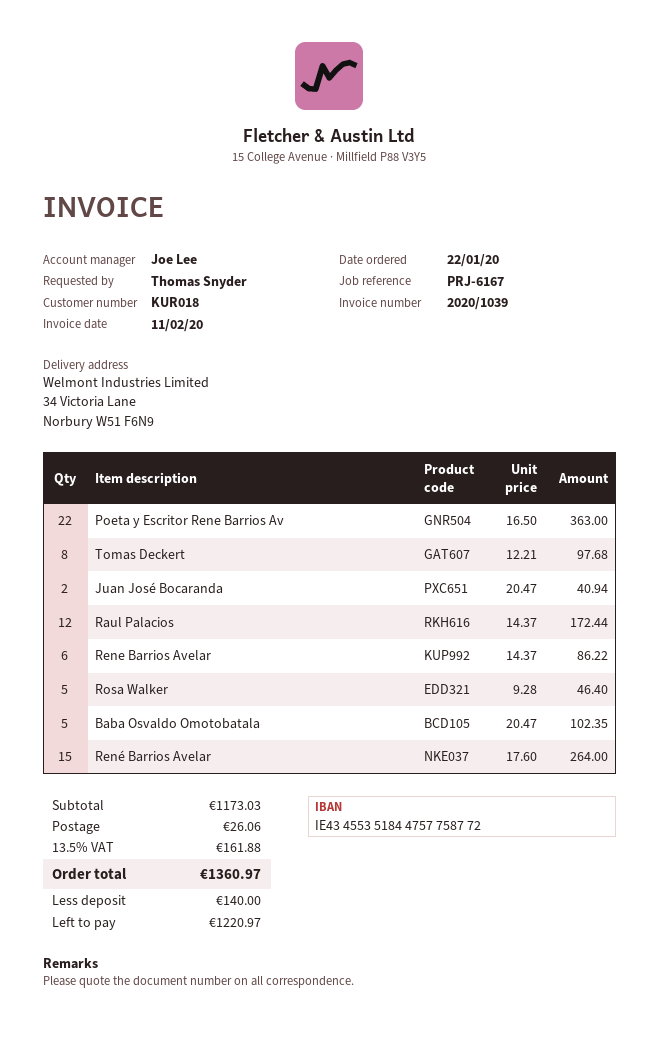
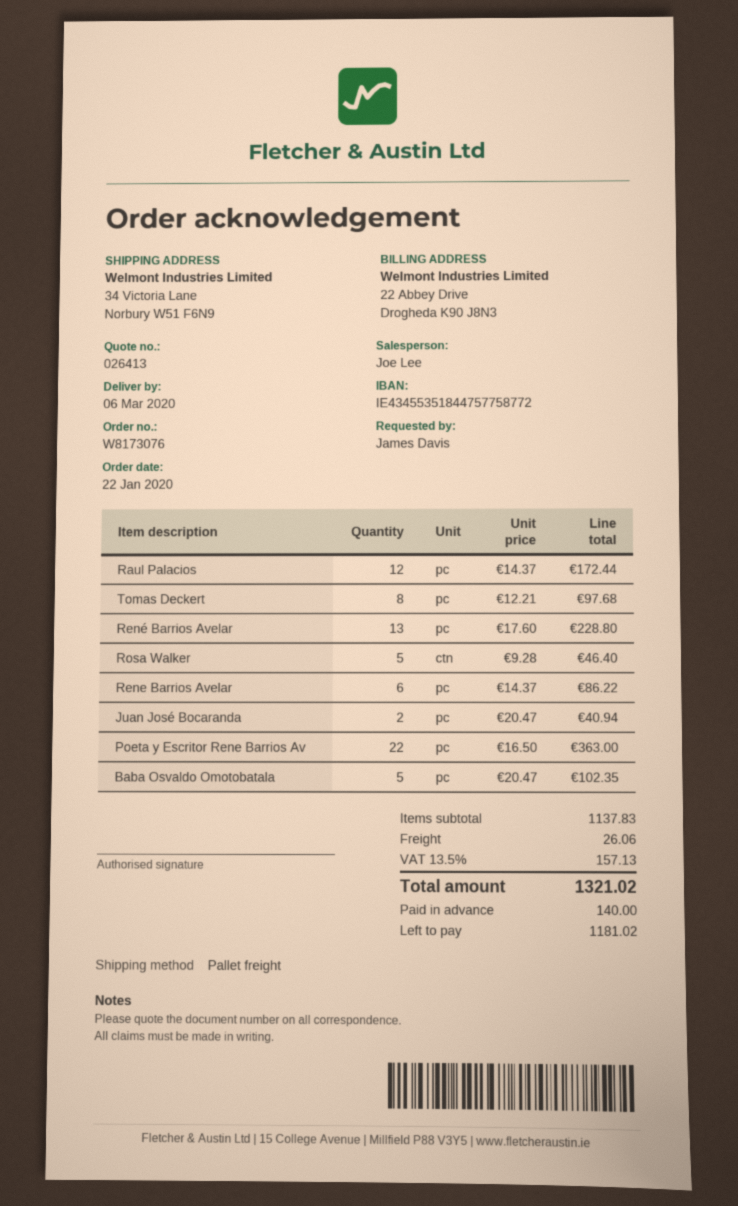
ordered by: Thomas Snyder -> James Davis
René Barrios Avelar: 15 x 17.60 = 264.00 -> 13 x 17.60 = 228.80
subtotal: 1173.03 -> 1137.83
tax: 13.5% = 161.88 -> 13.5% = 157.13
total: 1360.97 -> 1321.02
balance: 1220.97 -> 1181.02

